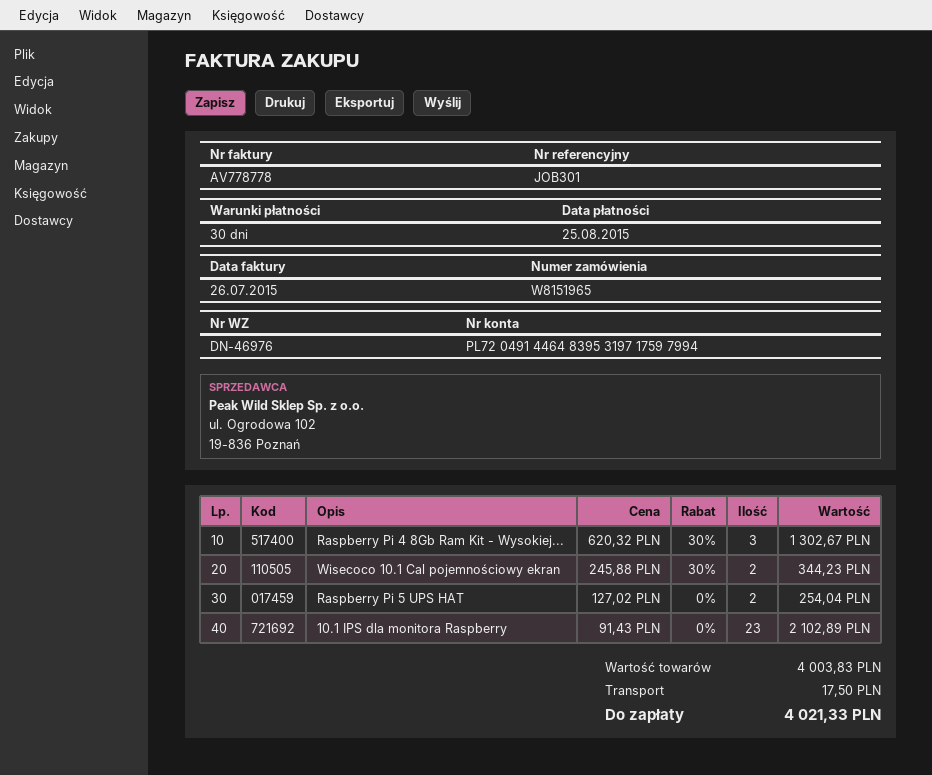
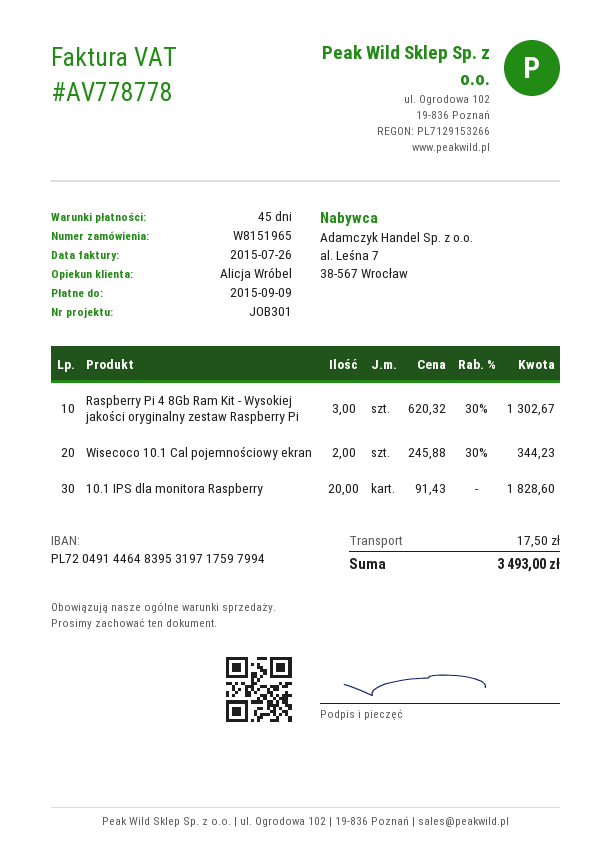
payment terms: 30 days -> 45 days
due date: 2015-08-25 -> 2015-09-09
Raspberry Pi 5 UPS HAT: 2 x 127.02 = 254.04 -> none
10.1 IPS dla monitora Raspberry: 23 x 91.43 = 2102.89 -> 20 x 91.43 = 1828.60
total: 4021.33 -> 3493.00

